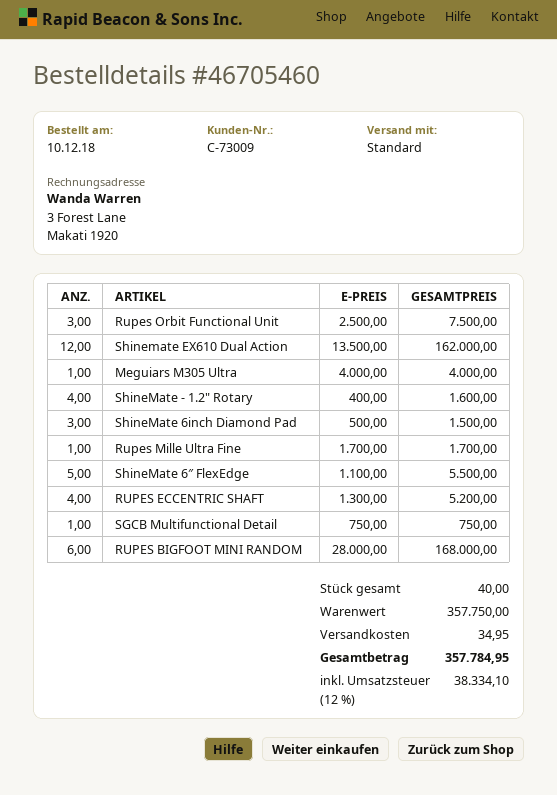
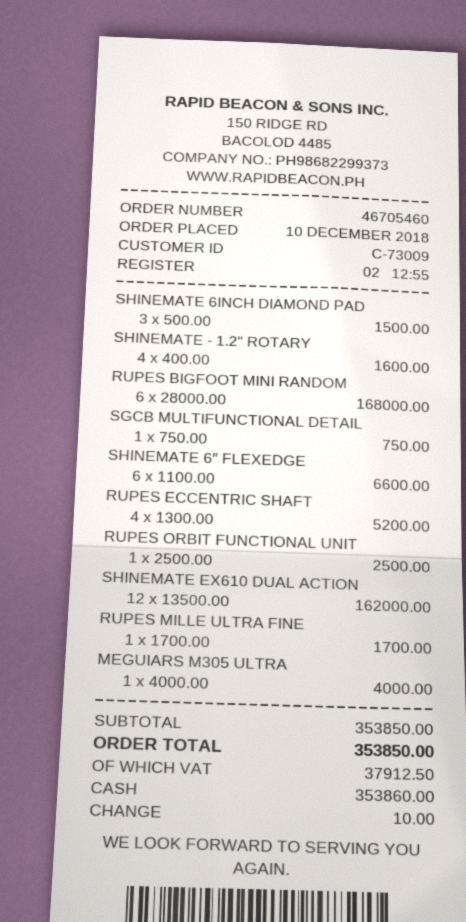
Rupes Orbit Functional Unit: 3 x 2500.00 = 7500.00 -> 1 x 2500.00 = 2500.00
ShineMate 6″ FlexEdge: 5 x 1100.00 = 5500.00 -> 6 x 1100.00 = 6600.00
subtotal: 357750.00 -> 353850.00
shipping: 34.95 -> none
tax: 38334.10 -> 37912.50
total: 357784.95 -> 353850.00

